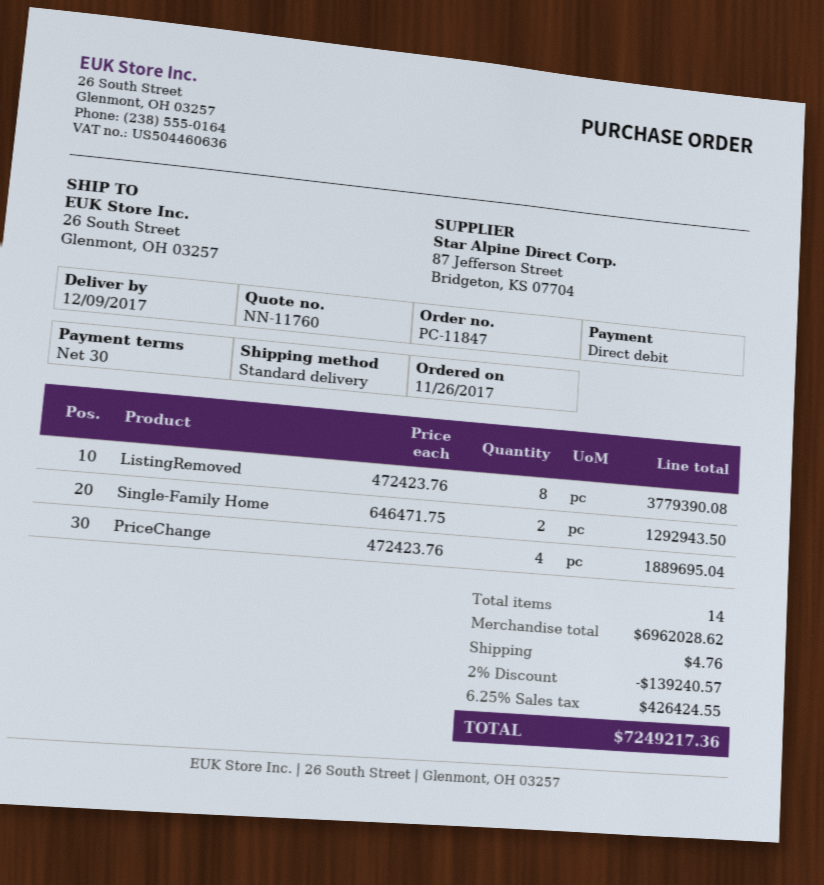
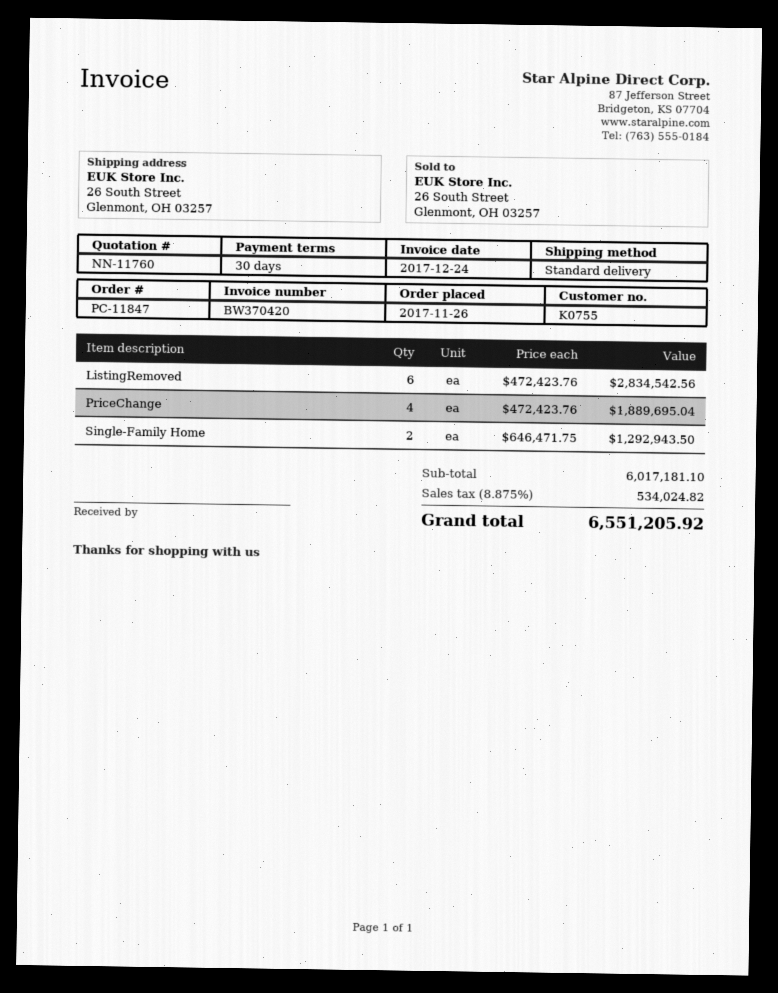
ListingRemoved: 8 x 472423.76 = 3779390.08 -> 6 x 472423.76 = 2834542.56
subtotal: 6962028.62 -> 6017181.10
discount: 2% = 139240.57 -> none
shipping: 4.76 -> none
tax: 6.25% = 426424.55 -> 8.875% = 534024.82
total: 7249217.36 -> 6551205.92

